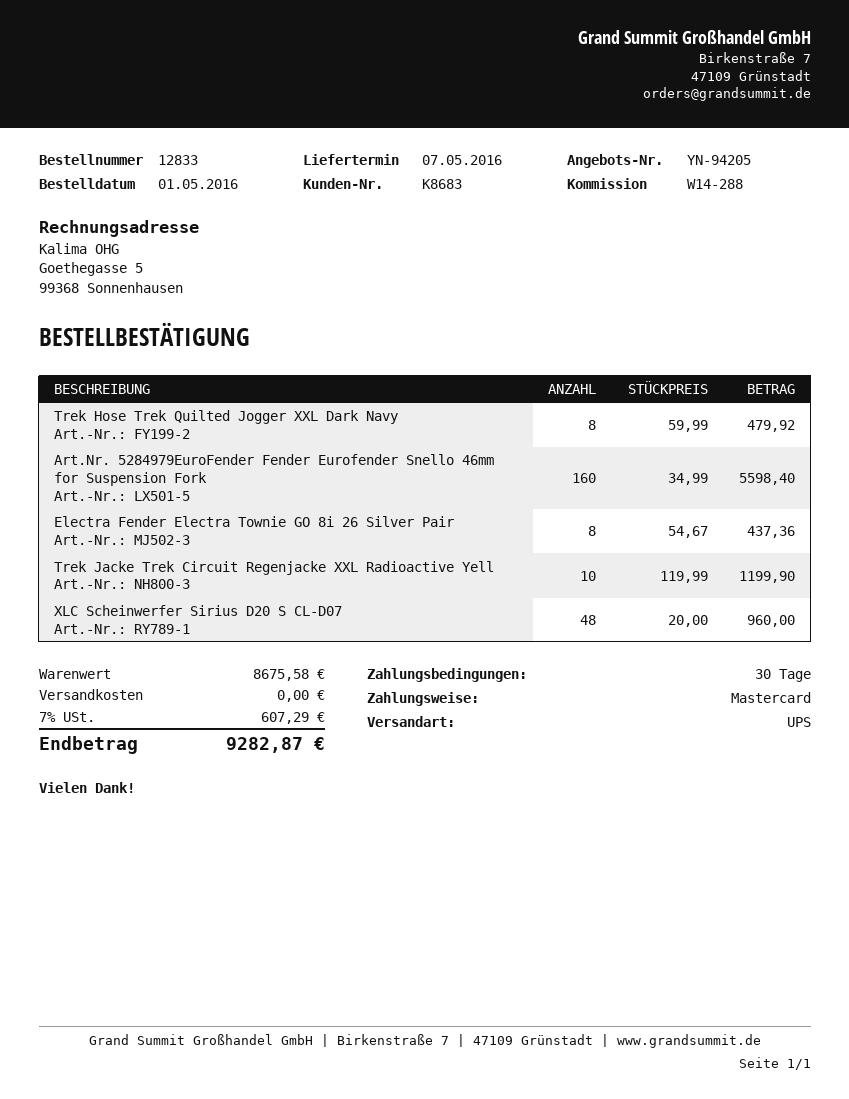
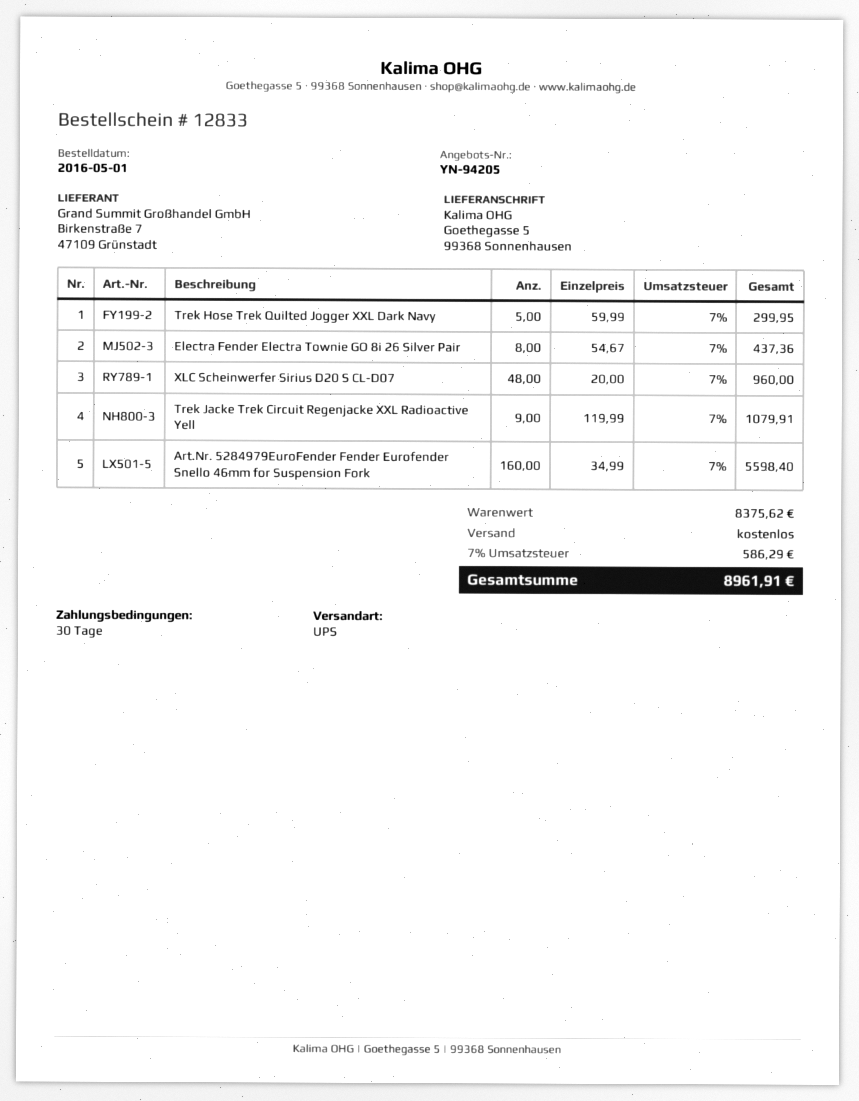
Trek Hose Trek Quilted Jogger XXL Dark Navy: 8 x 59.99 = 479.92 -> 5 x 59.99 = 299.95
Trek Jacke Trek Circuit Regenjacke XXL Radioactive Yell: 10 x 119.99 = 1199.90 -> 9 x 119.99 = 1079.91
subtotal: 8675.58 -> 8375.62
tax: 7% = 607.29 -> 7% = 586.29
total: 9282.87 -> 8961.91

